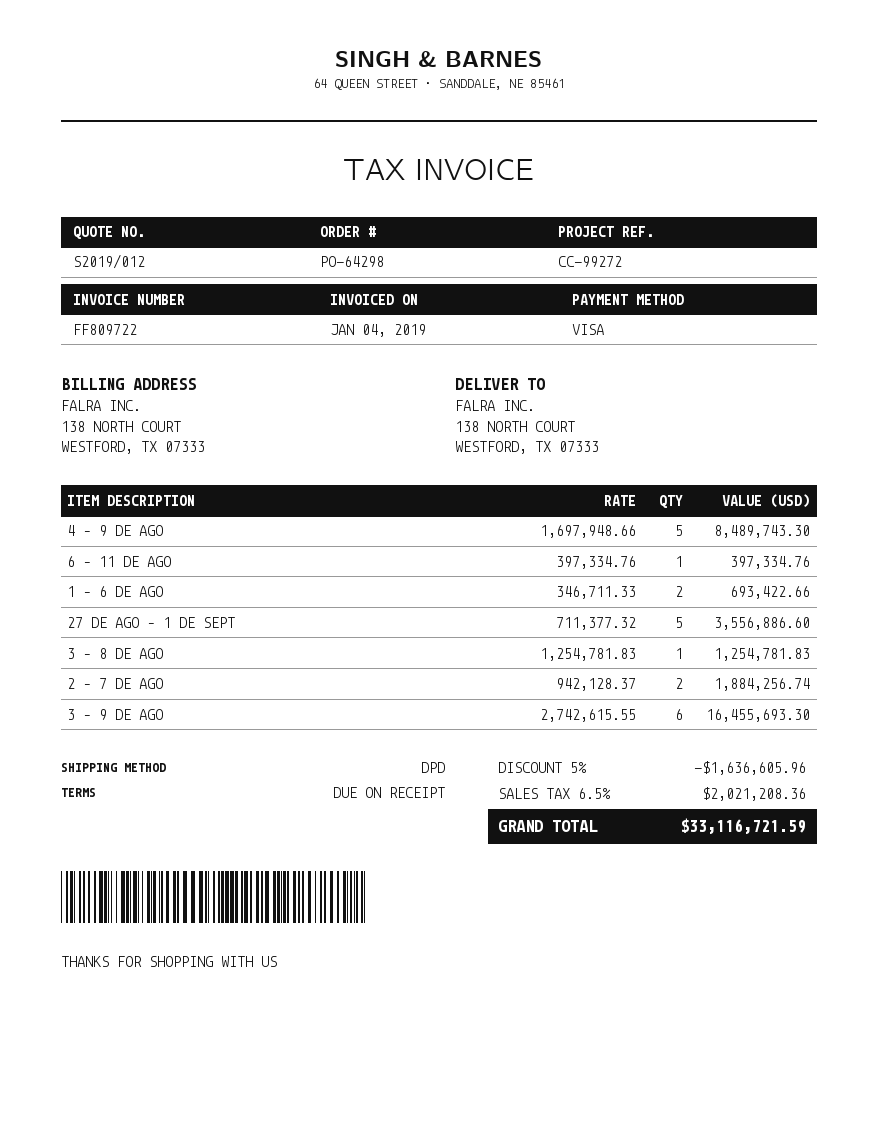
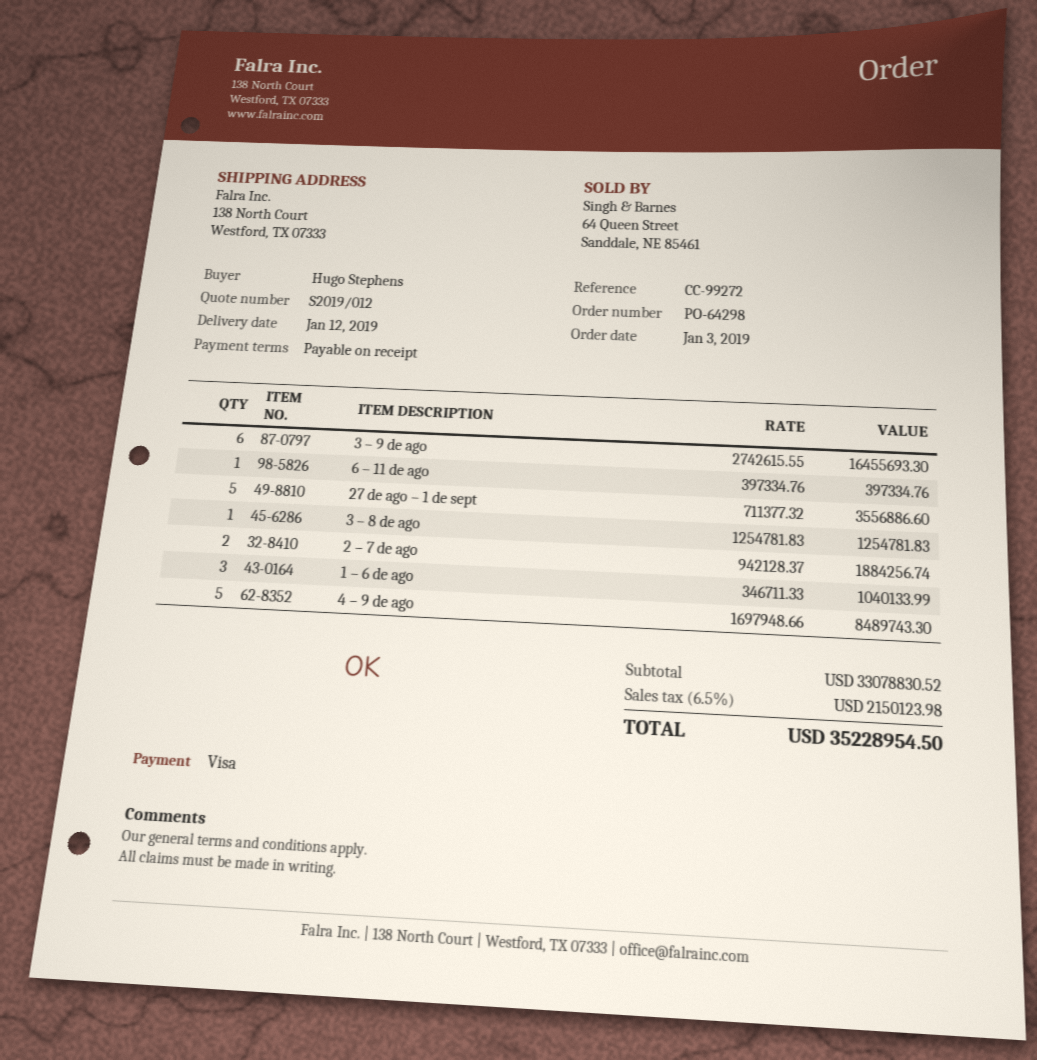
1 – 6 DE AGO: 2 x 346711.33 = 693422.66 -> 3 x 346711.33 = 1040133.99
discount: 5% = 1636605.96 -> none
tax: 6.5% = 2021208.36 -> 6.5% = 2150123.98
total: 33116721.59 -> 35228954.50

